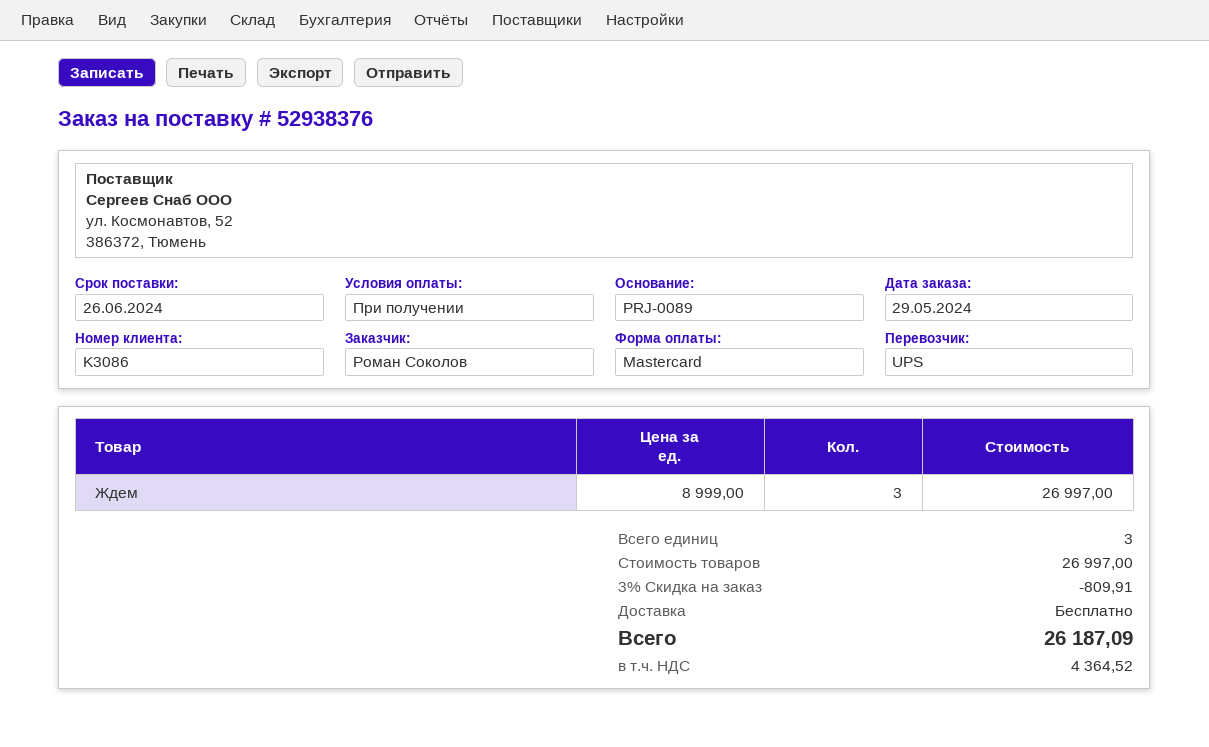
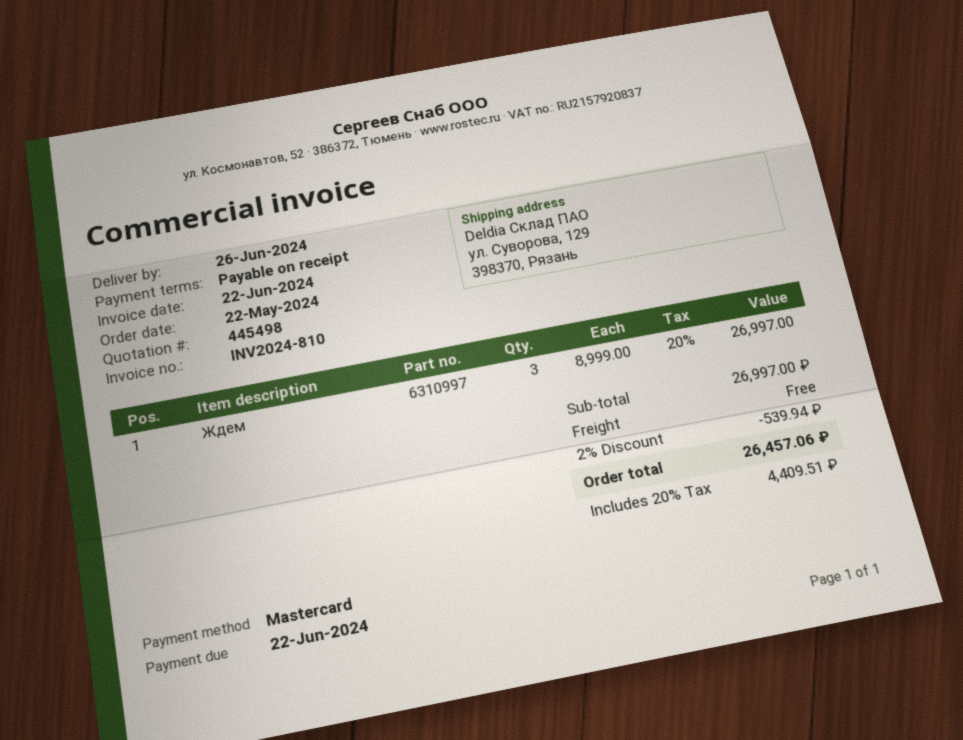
order date: 2024-05-29 -> 2024-05-22
discount: 3% = 809.91 -> 2% = 539.94
tax: 4364.52 -> 4409.51
total: 26187.09 -> 26457.06

